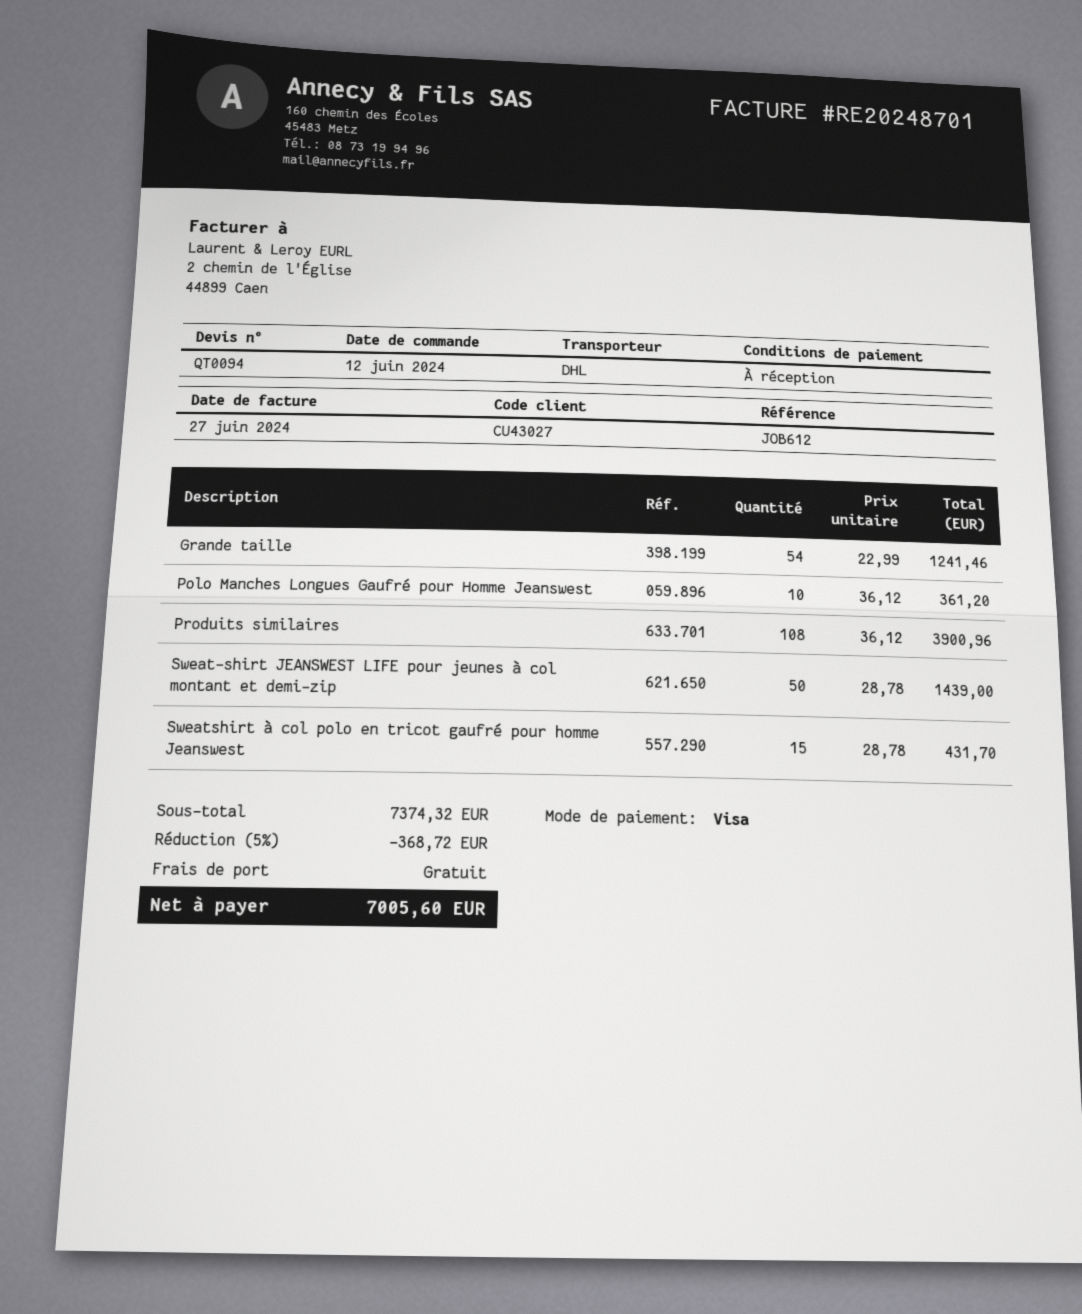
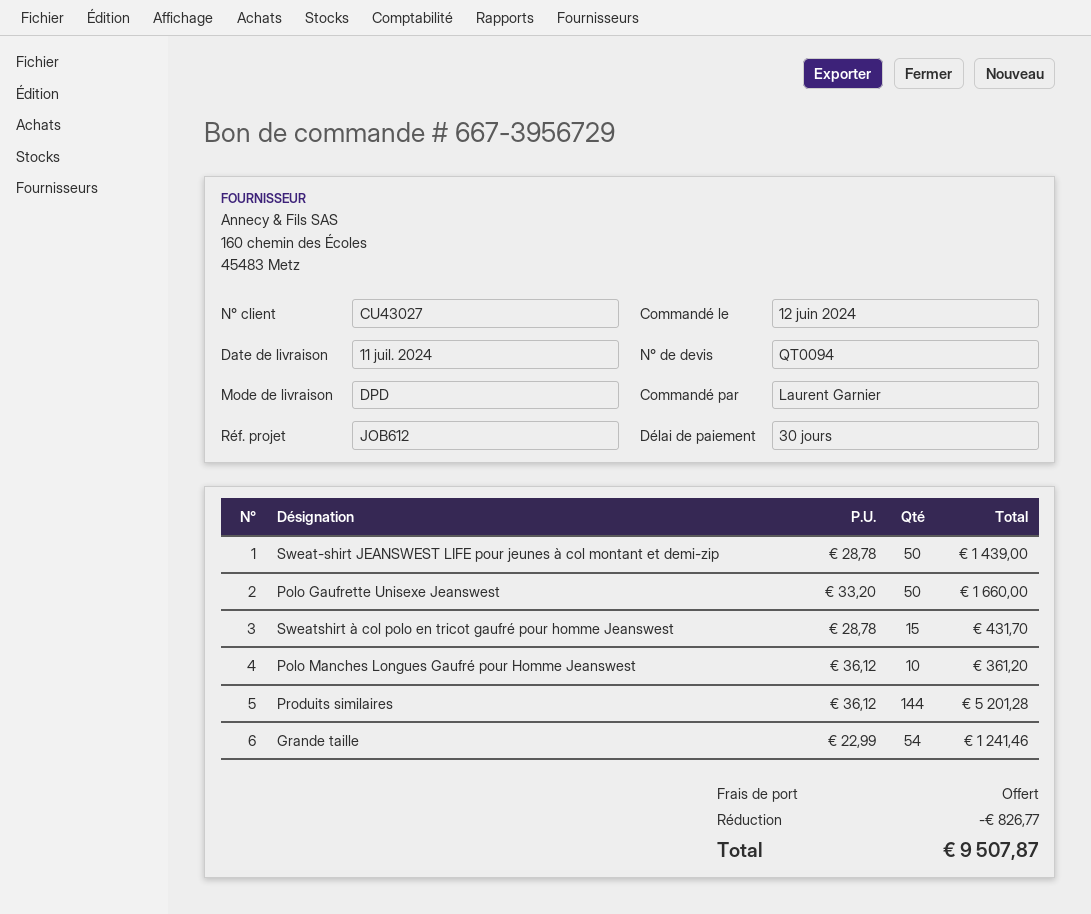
payment terms: on receipt -> 30 days
shipping method: DHL -> DPD
Produits similaires: 108 x 36.12 = 3900.96 -> 144 x 36.12 = 5201.28
Polo Gaufrette Unisexe Jeanswest: none -> 50 x 33.20 = 1660.00
discount: 368.72 -> 826.77
total: 7005.60 -> 9507.87

